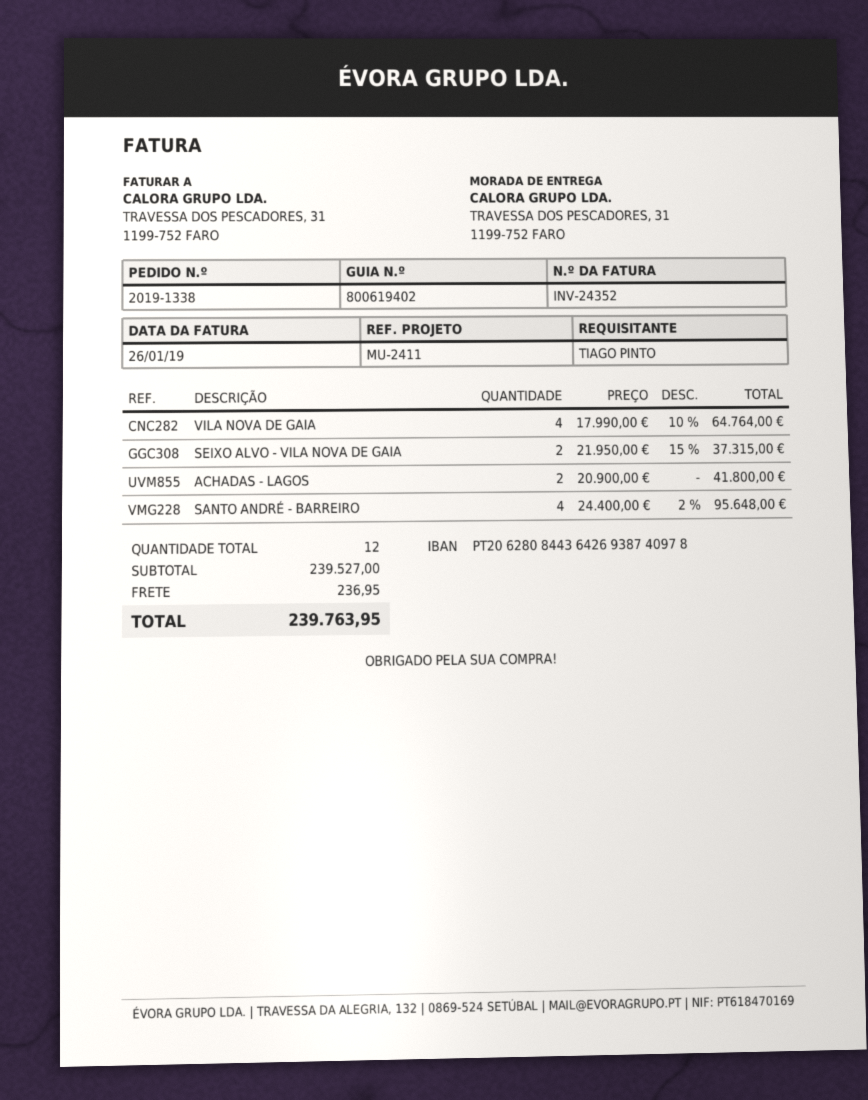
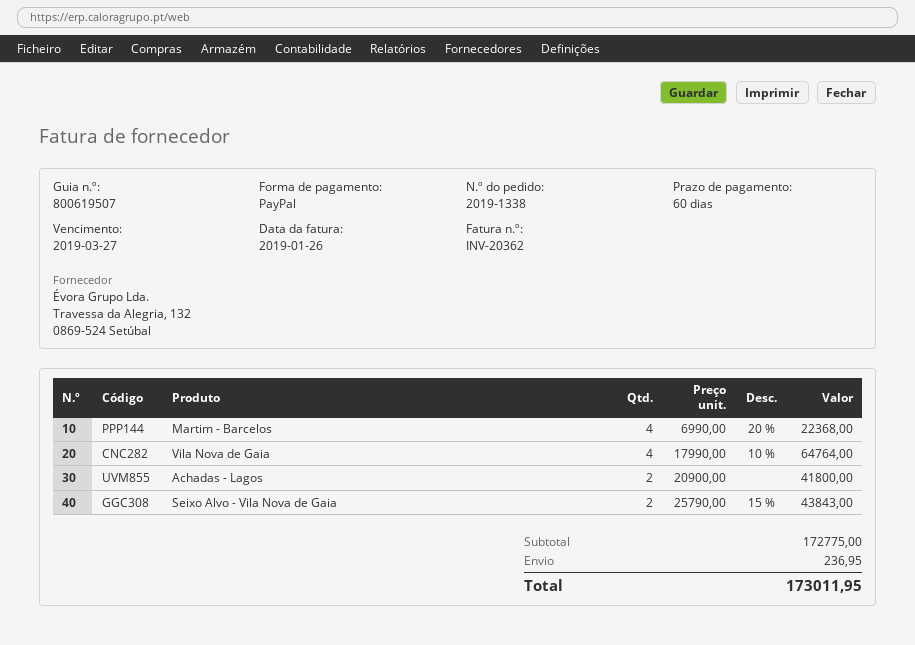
delivery note number: 800619402 -> 800619507
invoice number: INV-24352 -> INV-20362
SEIXO ALVO - VILA NOVA DE GAIA: 2 x 21950.00 - 15% = 37315.00 -> 2 x 25790.00 - 15% = 43843.00
SANTO ANDRÉ - BARREIRO: 4 x 24400.00 - 2% = 95648.00 -> none
Martim - Barcelos: none -> 4 x 6990.00 - 20% = 22368.00
subtotal: 239527.00 -> 172775.00
total: 239763.95 -> 173011.95

